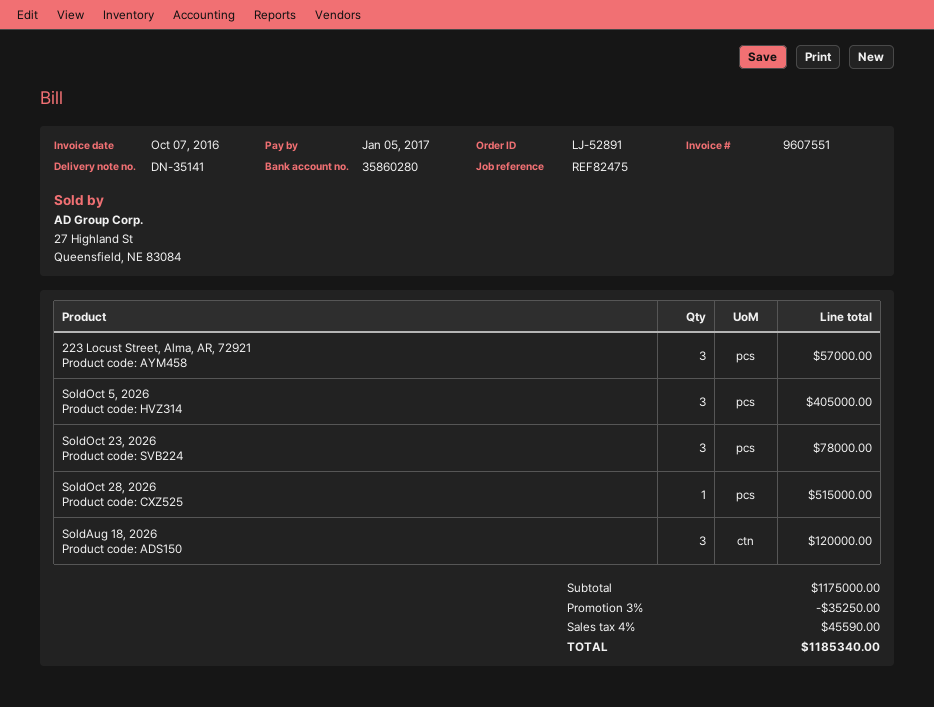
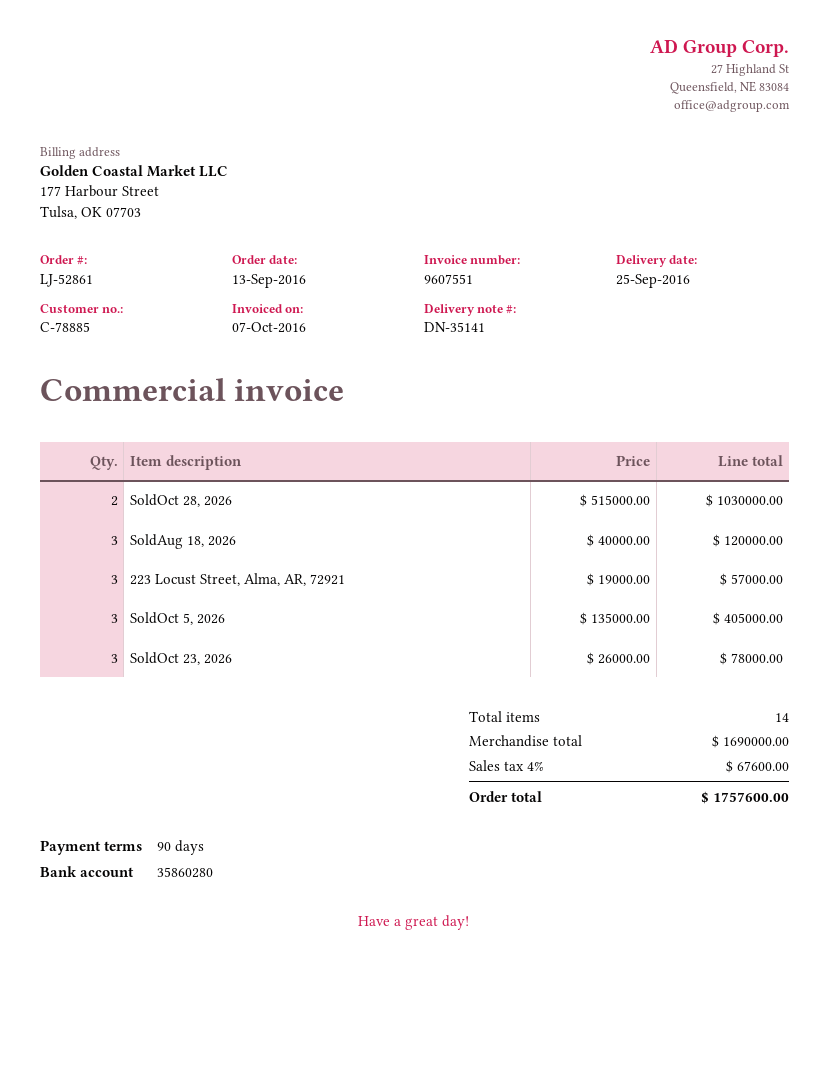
order number: LJ-52891 -> LJ-52861
SoldOct 28, 2026: 1 for 515000.00 -> 2 for 1030000.00
subtotal: 1175000.00 -> 1690000.00
discount: 3% = 35250.00 -> none
tax: 4% = 45590.00 -> 4% = 67600.00
total: 1185340.00 -> 1757600.00

